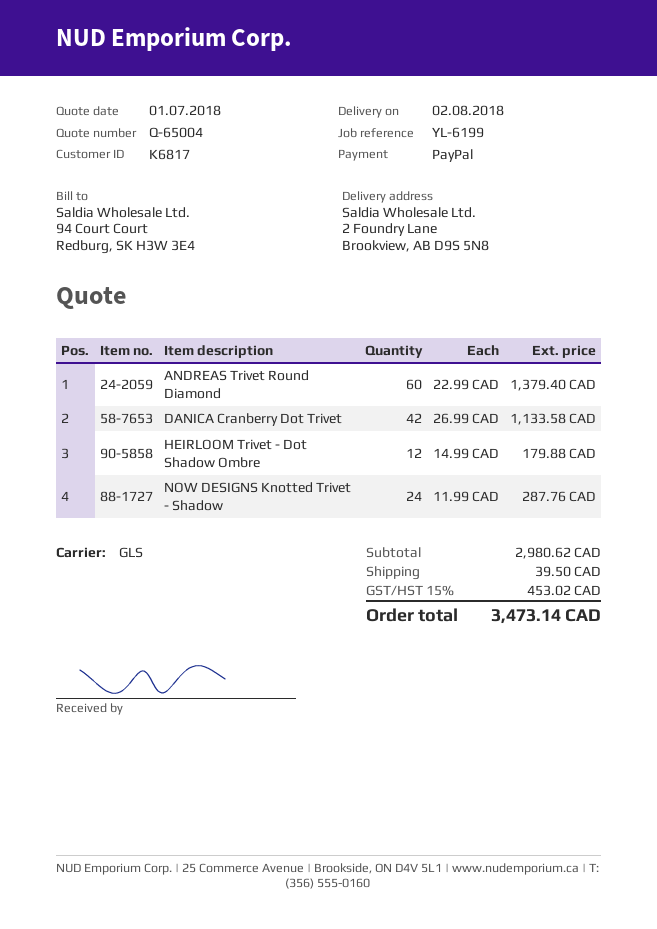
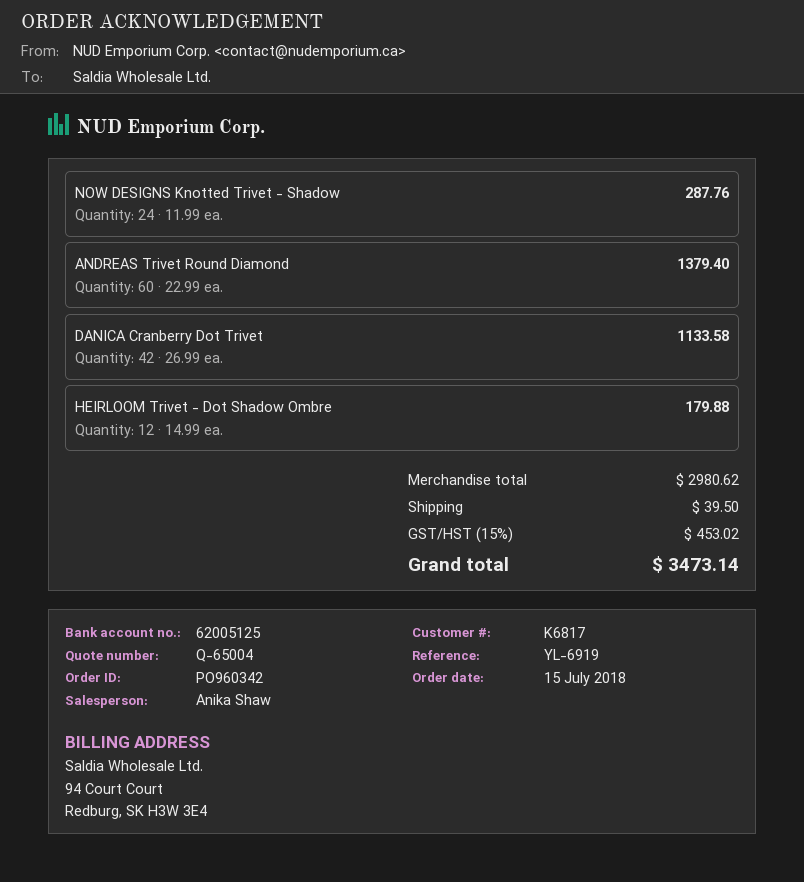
reference: YL-6199 -> YL-6919

